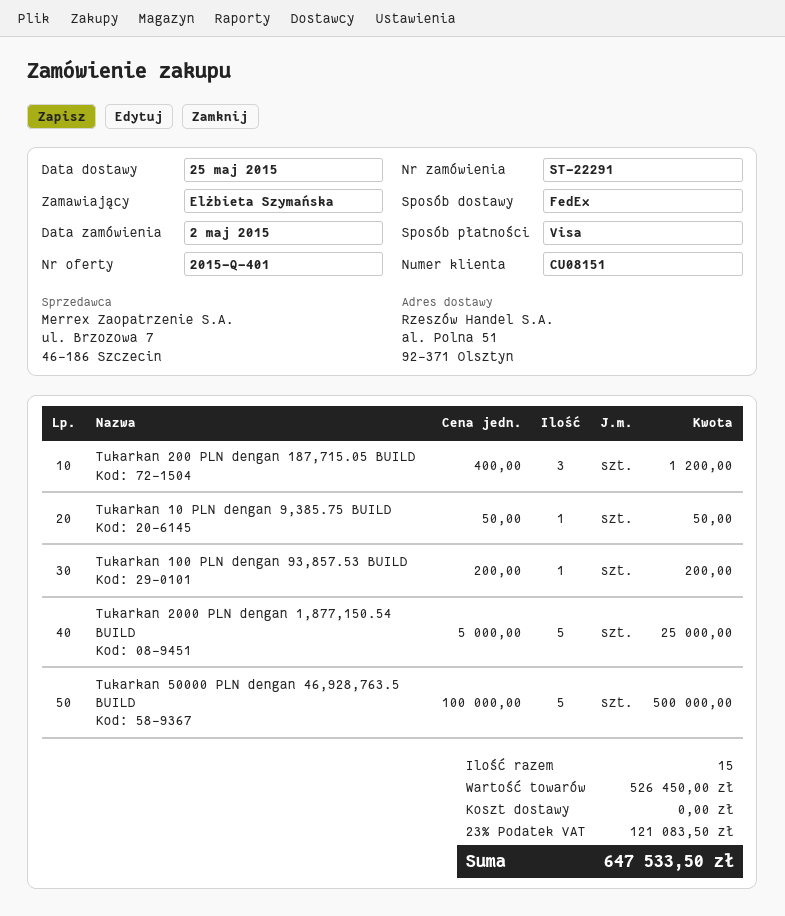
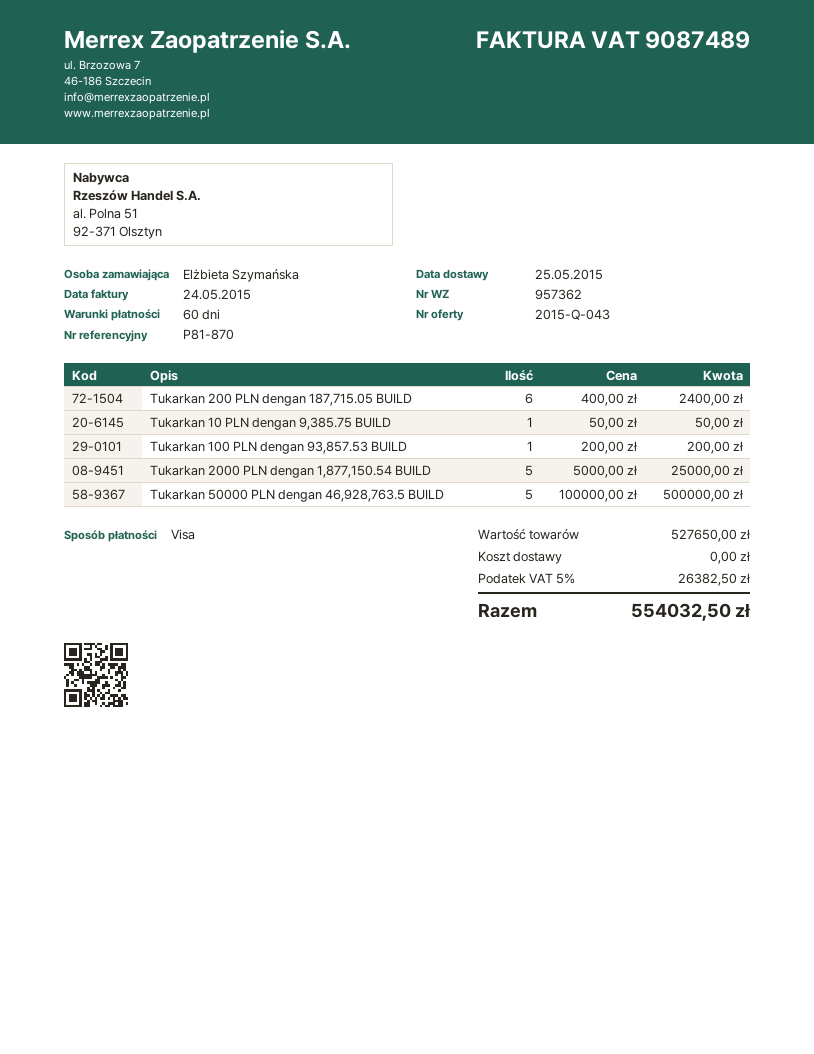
quote number: 2015-Q-401 -> 2015-Q-043
Tukarkan 200 PLN dengan 187,715.05 BUILD: 3 x 400.00 = 1200.00 -> 6 x 400.00 = 2400.00
subtotal: 526450.00 -> 527650.00
tax: 23% = 121083.50 -> 5% = 26382.50
total: 647533.50 -> 554032.50

